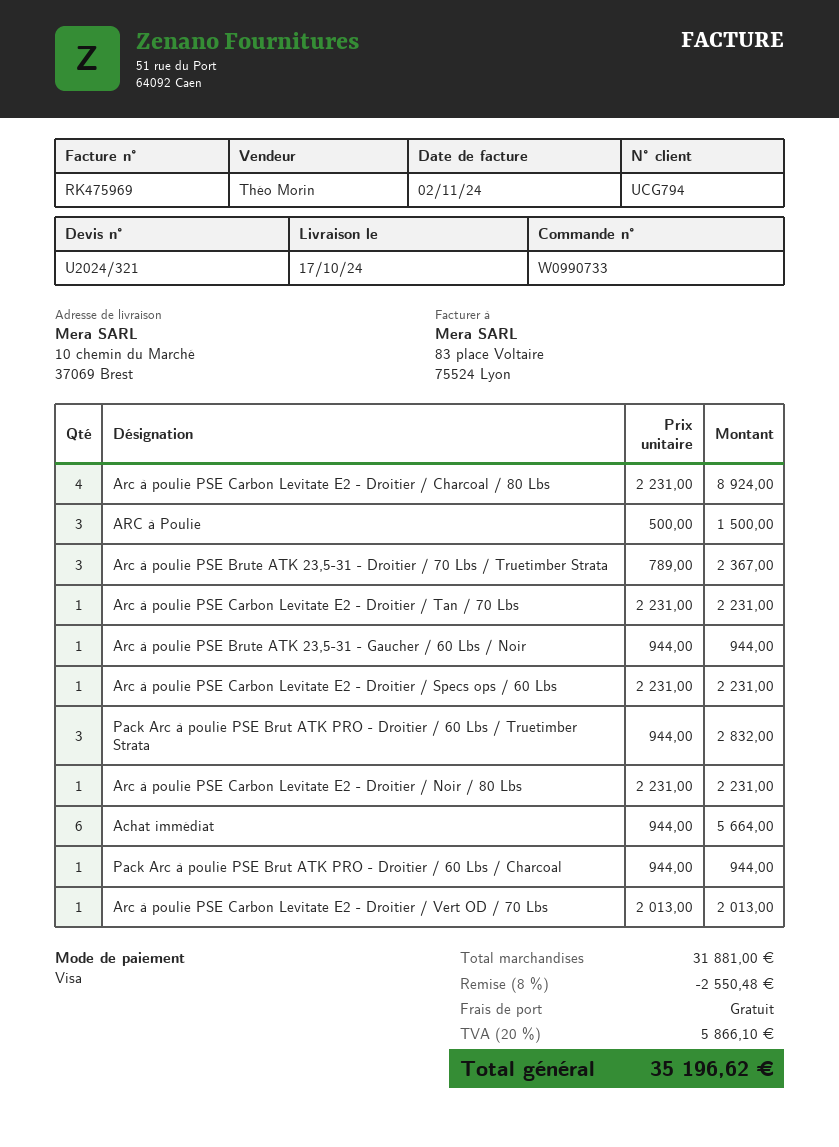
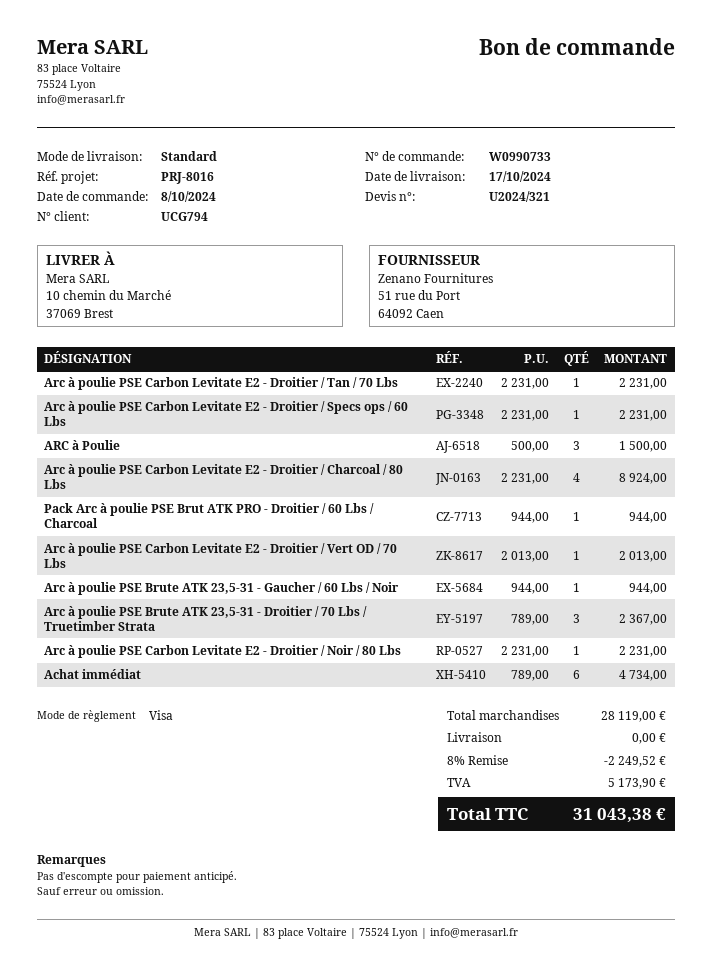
Pack Arc à poulie PSE Brut ATK PRO - Droitier / 60 Lbs / Truetimber Strata: 3 x 944.00 = 2832.00 -> none
Achat immédiat: 6 x 944.00 = 5664.00 -> 6 x 789.00 = 4734.00
subtotal: 31881.00 -> 28119.00
discount: 8% = 2550.48 -> 8% = 2249.52
tax: 5866.10 -> 5173.90
total: 35196.62 -> 31043.38

